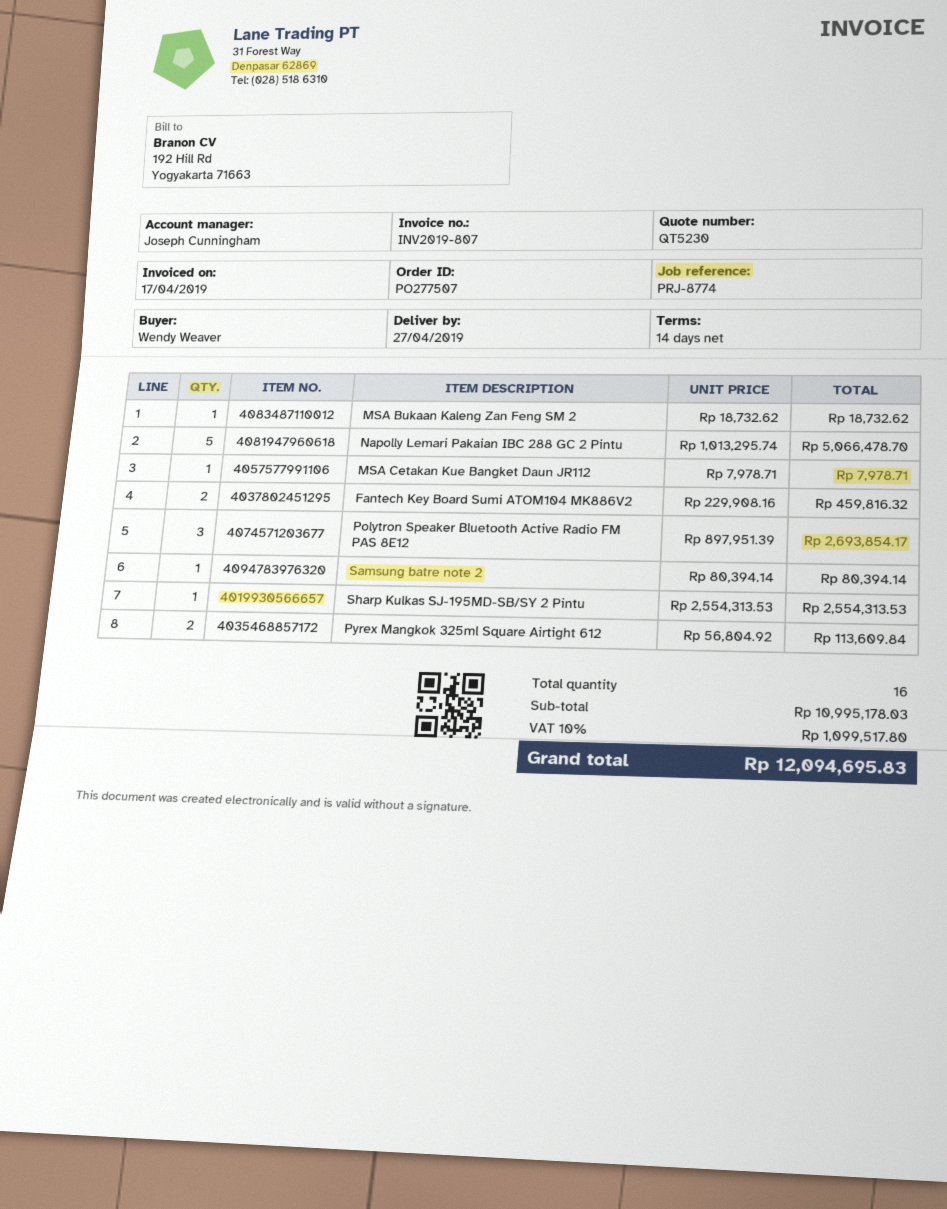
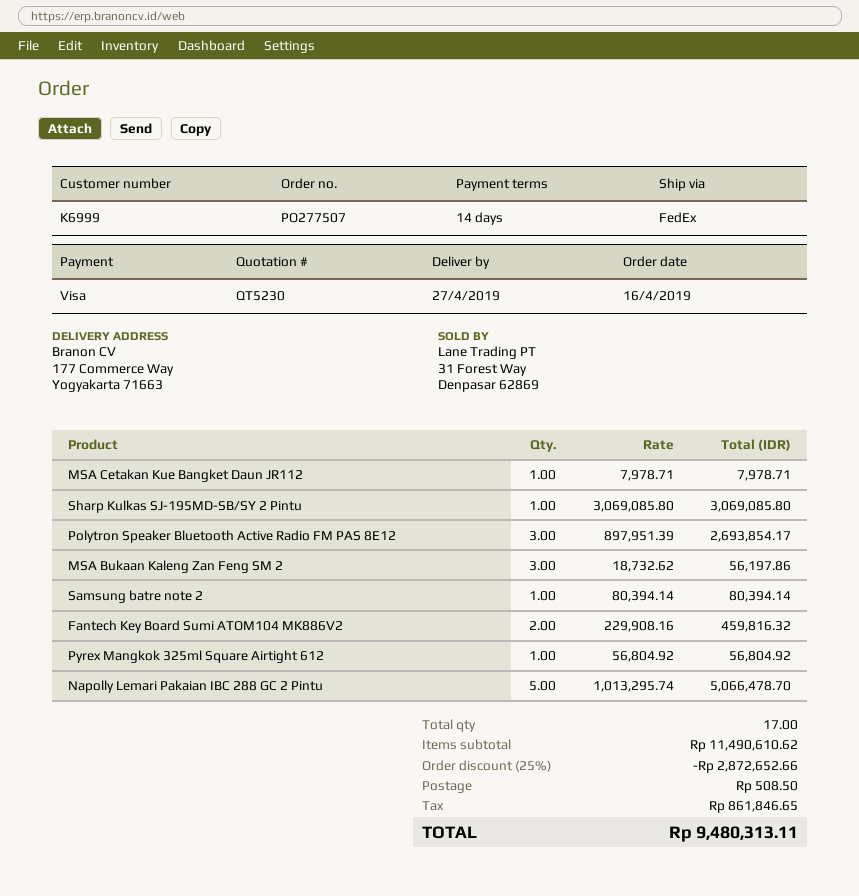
MSA Bukaan Kaleng Zan Feng SM 2: 1 x 18732.62 = 18732.62 -> 3 x 18732.62 = 56197.86
Sharp Kulkas SJ-195MD-SB/SY 2 Pintu: 1 x 2554313.53 = 2554313.53 -> 1 x 3069085.80 = 3069085.80
Pyrex Mangkok 325ml Square Airtight 612: 2 x 56804.92 = 113609.84 -> 1 x 56804.92 = 56804.92
total quantity: 16 -> 17
subtotal: 10995178.03 -> 11490610.62
discount: none -> 25% = 2872652.66
shipping: none -> 508.50
tax: 1099517.80 -> 861846.65
total: 12094695.83 -> 9480313.11

